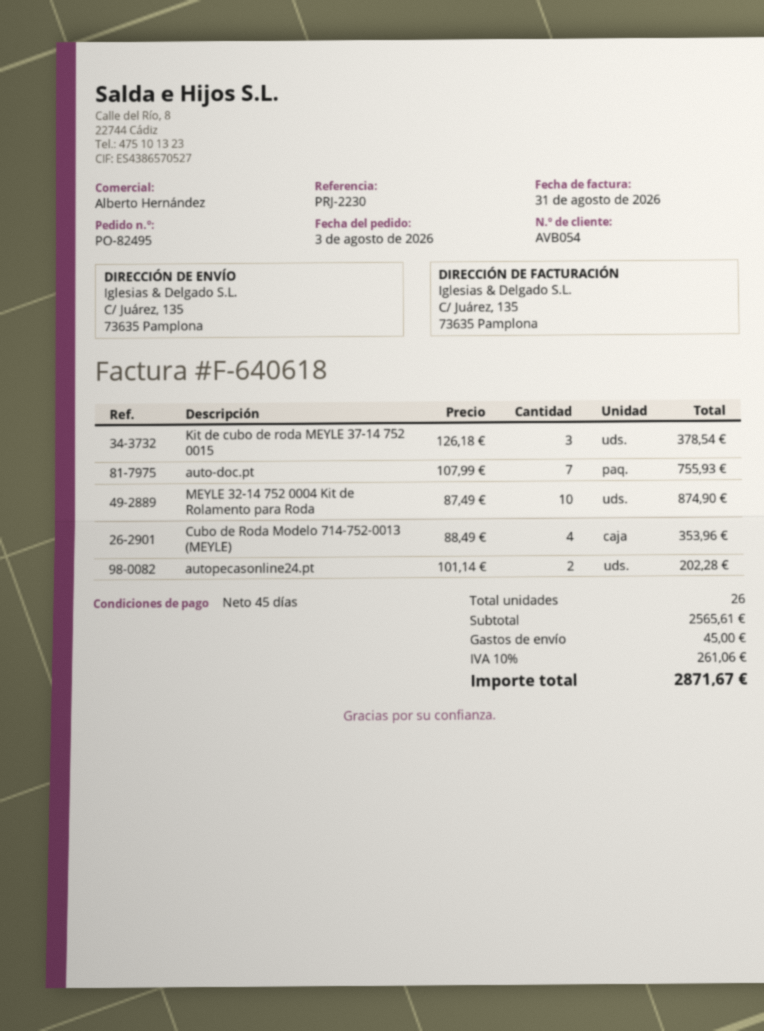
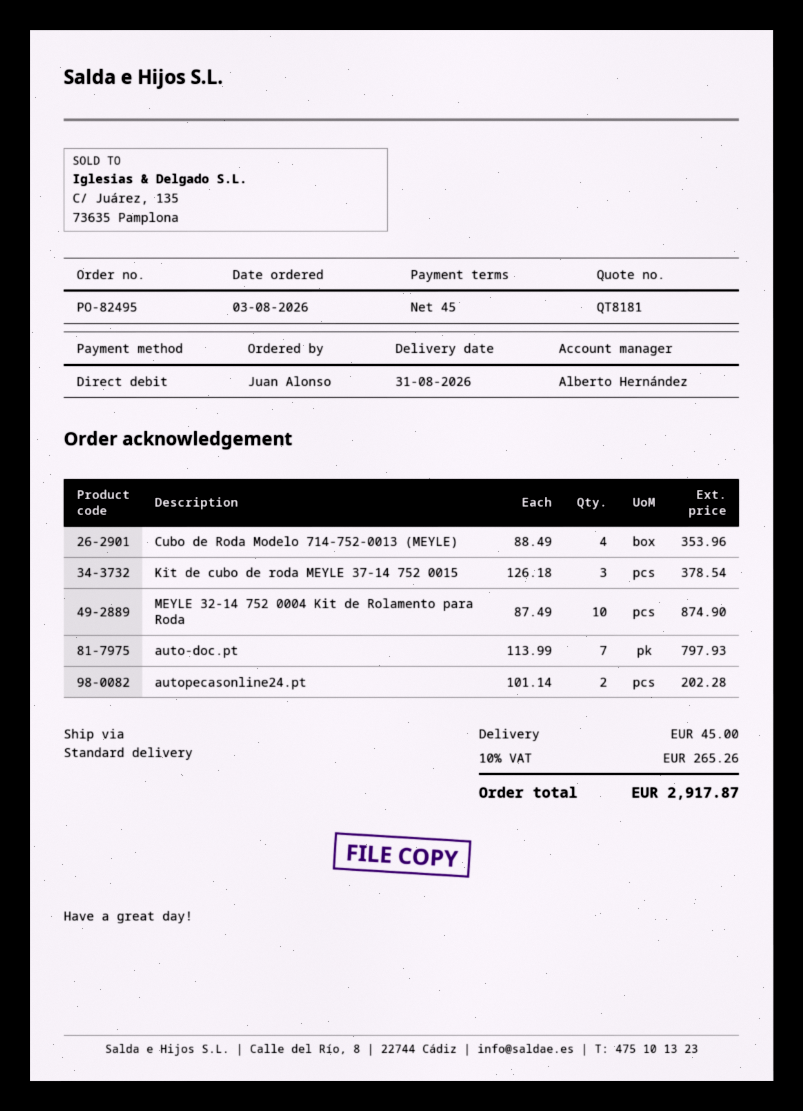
auto-doc.pt: 7 x 107.99 = 755.93 -> 7 x 113.99 = 797.93
tax: 10% = 261.06 -> 10% = 265.26
total: 2871.67 -> 2917.87

